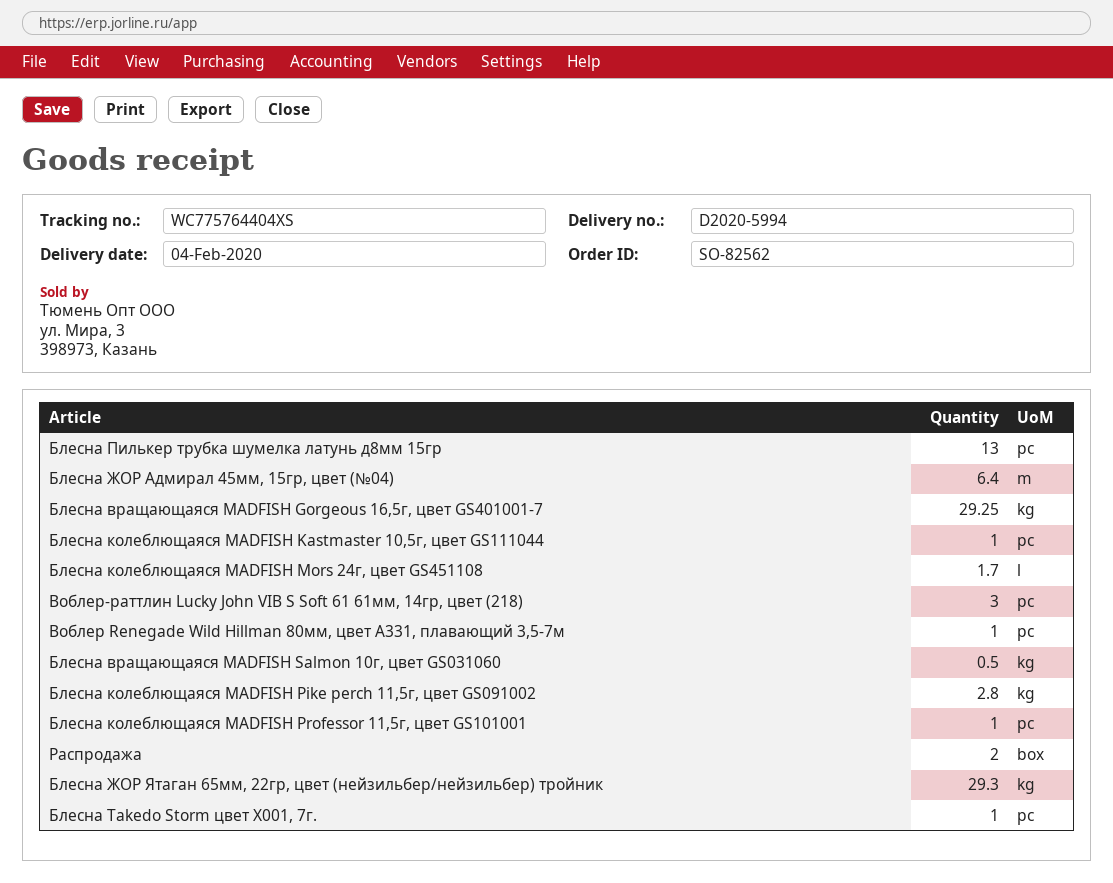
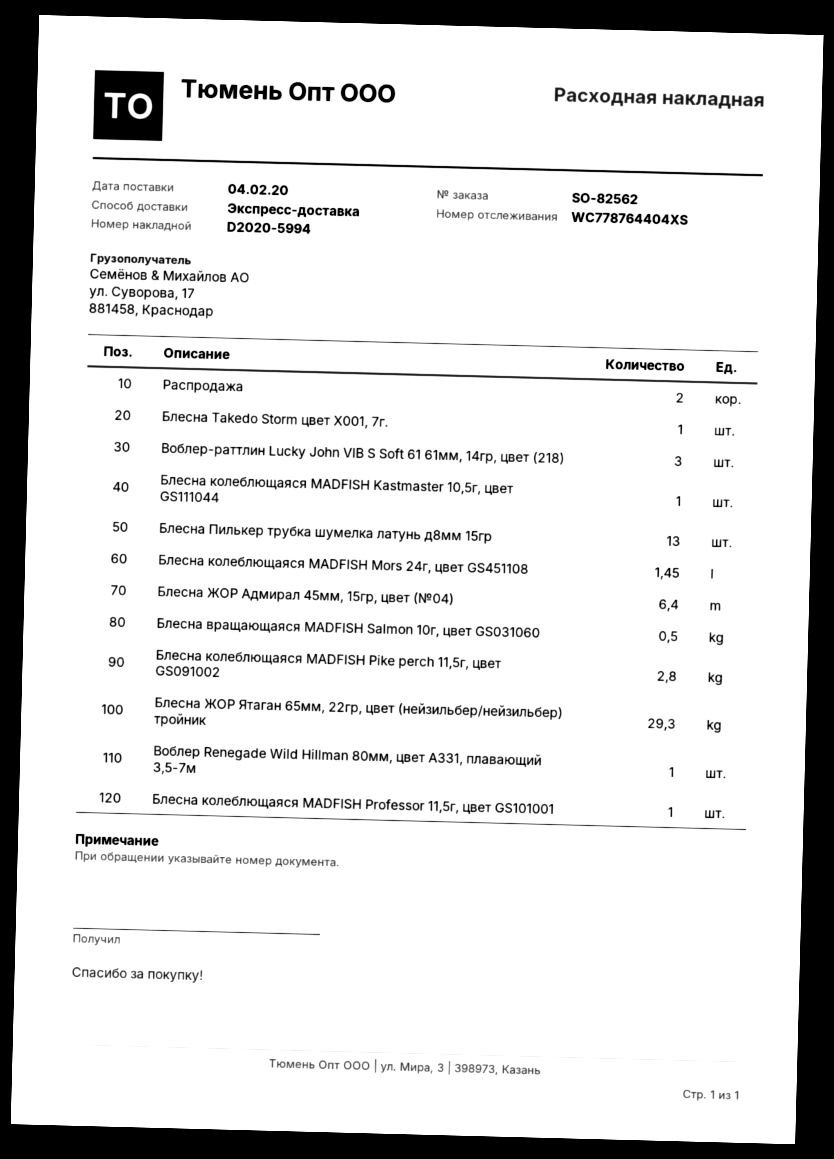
tracking number: WC775764404XS -> WC778764404XS
Блесна вращающаяся MADFISH Gorgeous 16,5г, цвет GS401001-7: 29.25 -> none
Блесна колеблющаяся MADFISH Mors 24г, цвет GS451108: 1.7 -> 1.45

